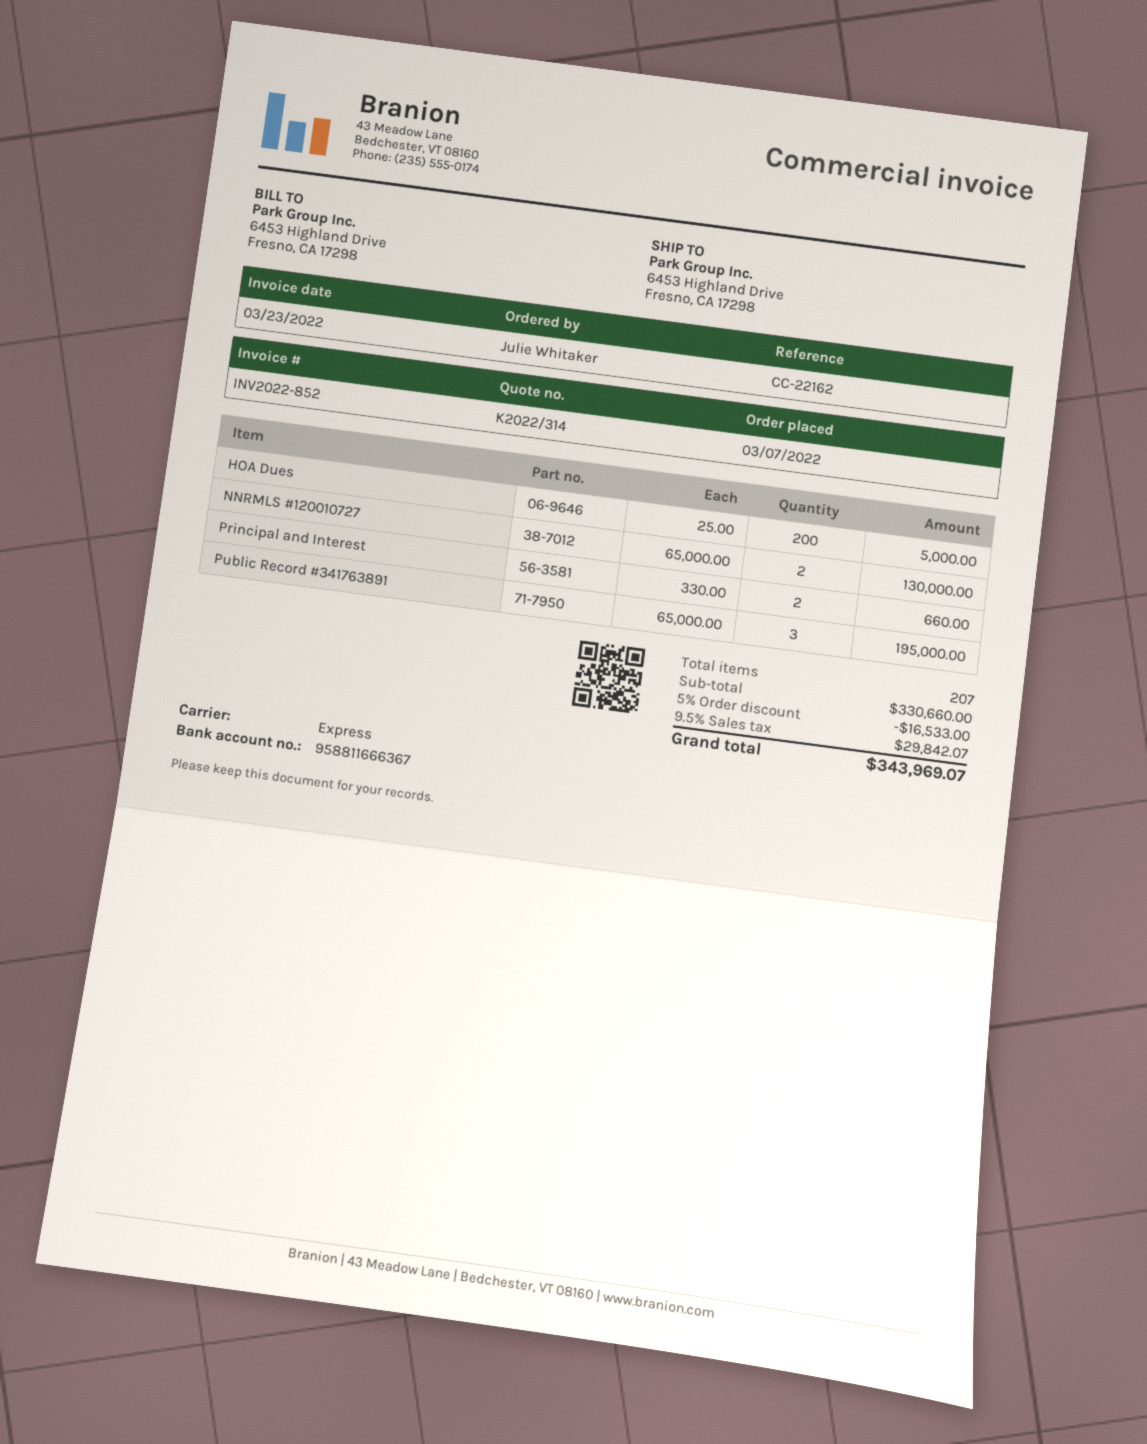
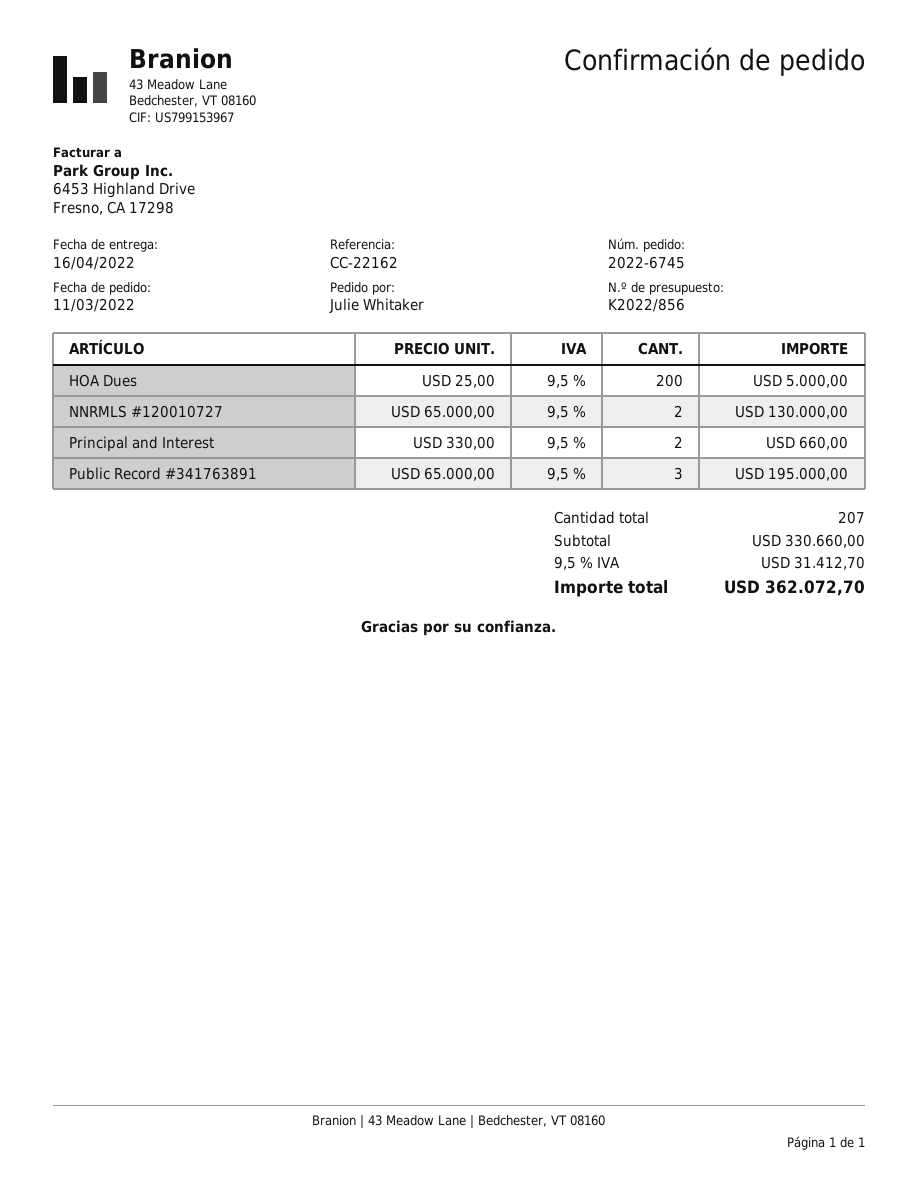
quote number: K2022/314 -> K2022/856
order date: 2022-03-07 -> 2022-03-11
discount: 5% = 16533.00 -> none
tax: 9.5% = 29842.07 -> 9.5% = 31412.70
total: 343969.07 -> 362072.70

